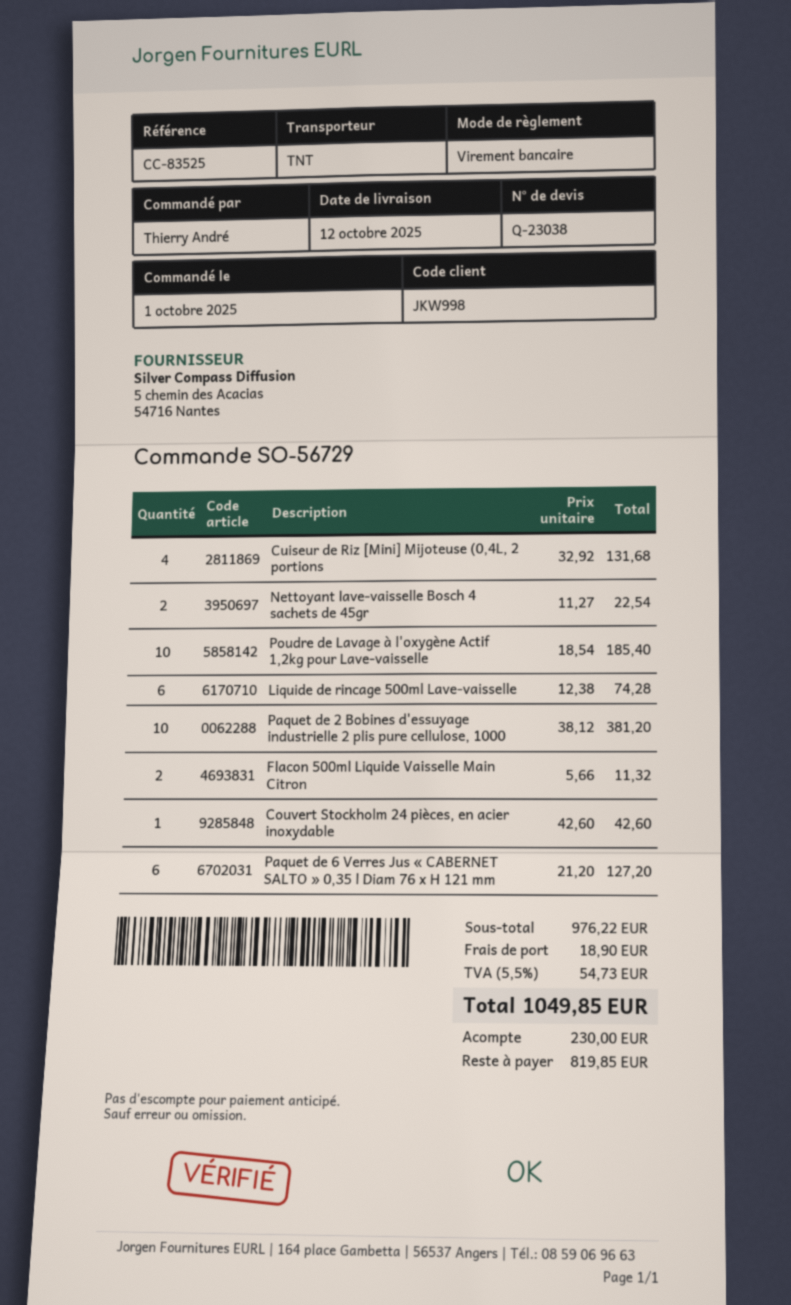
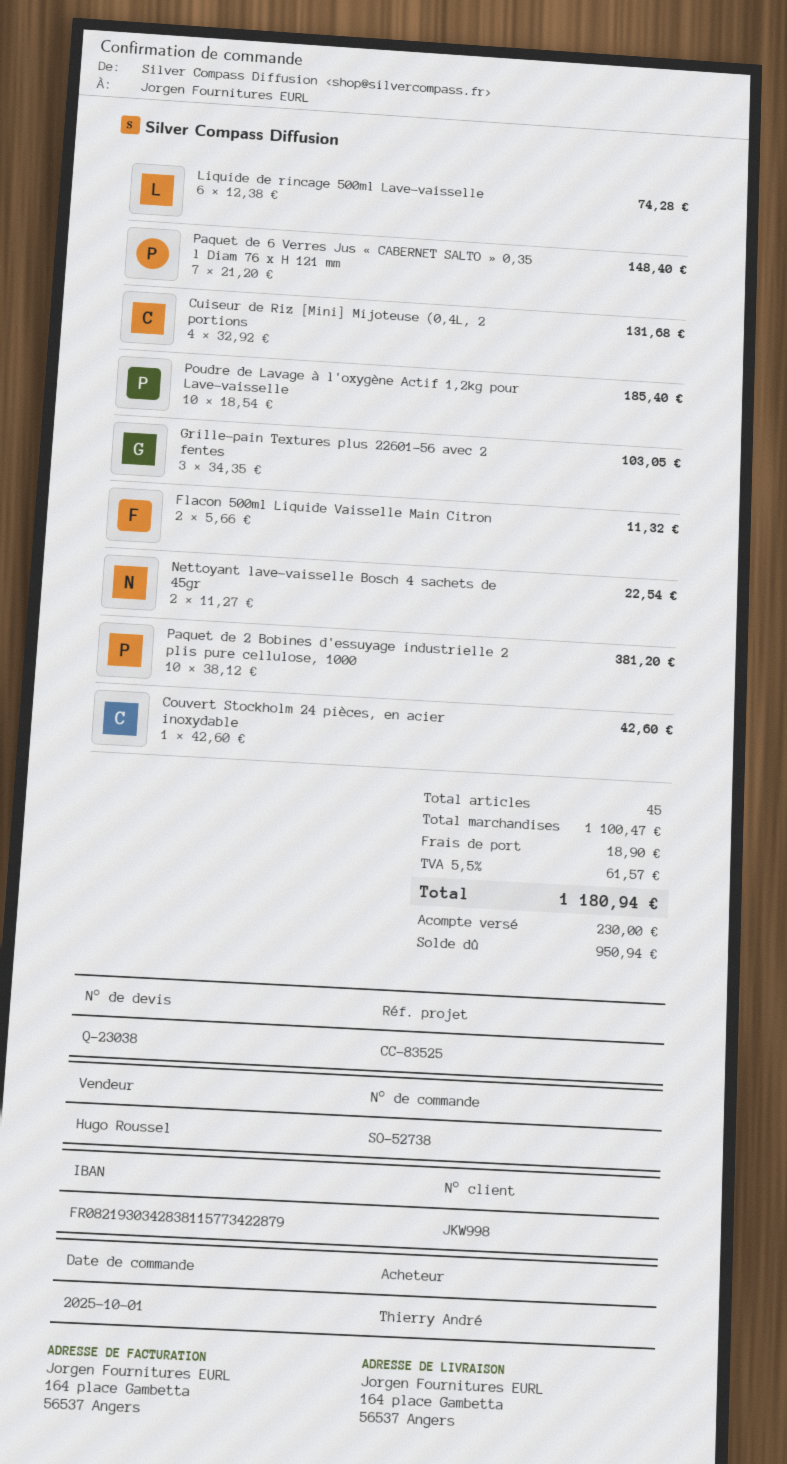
order number: SO-56729 -> SO-52738
Paquet de 6 Verres Jus « CABERNET SALTO » 0,35 l Diam 76 x H 121 mm: 6 x 21.20 = 127.20 -> 7 x 21.20 = 148.40
Grille-pain Textures plus 22601-56 avec 2 fentes: none -> 3 x 34.35 = 103.05
subtotal: 976.22 -> 1100.47
tax: 5.5% = 54.73 -> 5.5% = 61.57
total: 1049.85 -> 1180.94
balance: 819.85 -> 950.94

